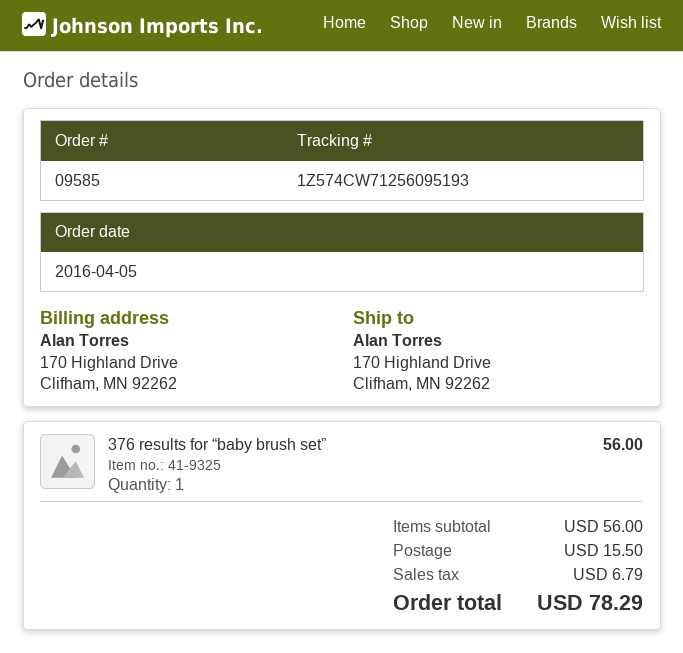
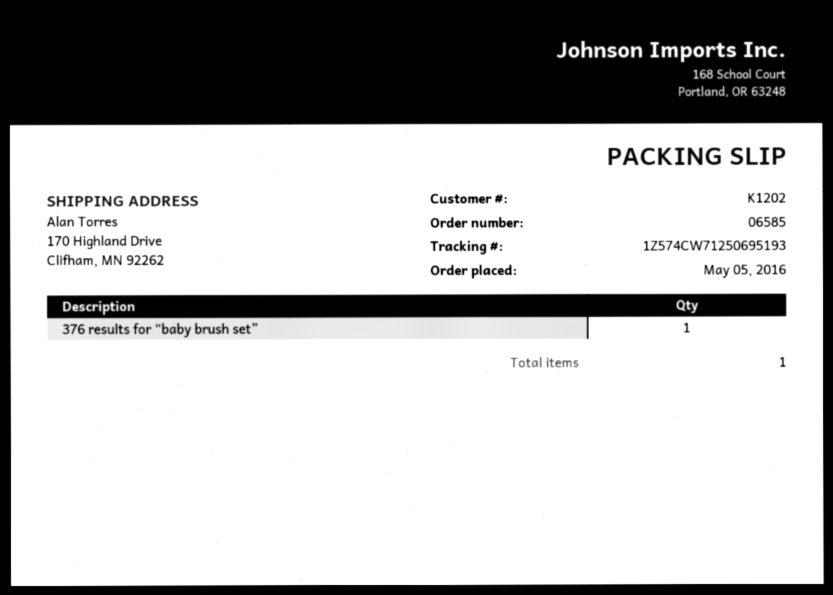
order number: 09585 -> 06585
order date: 2016-04-05 -> 2016-05-05
tracking number: 1Z574CW71256095193 -> 1Z574CW71250695193

